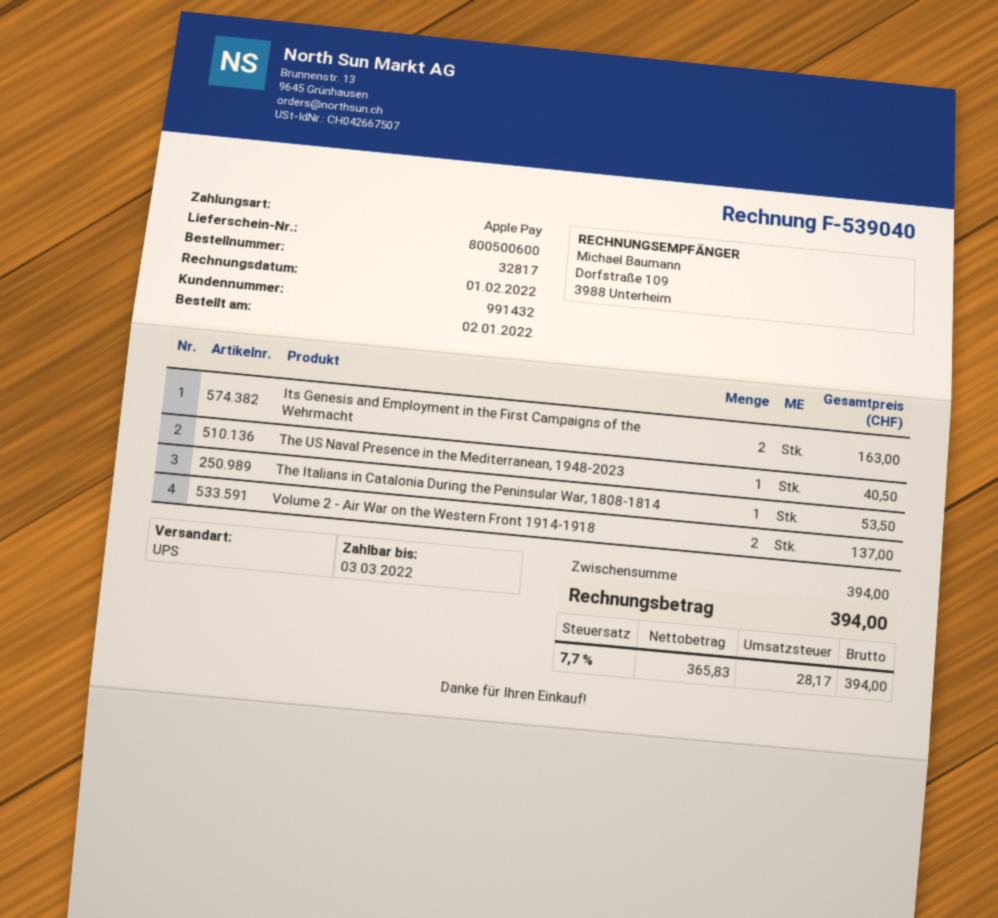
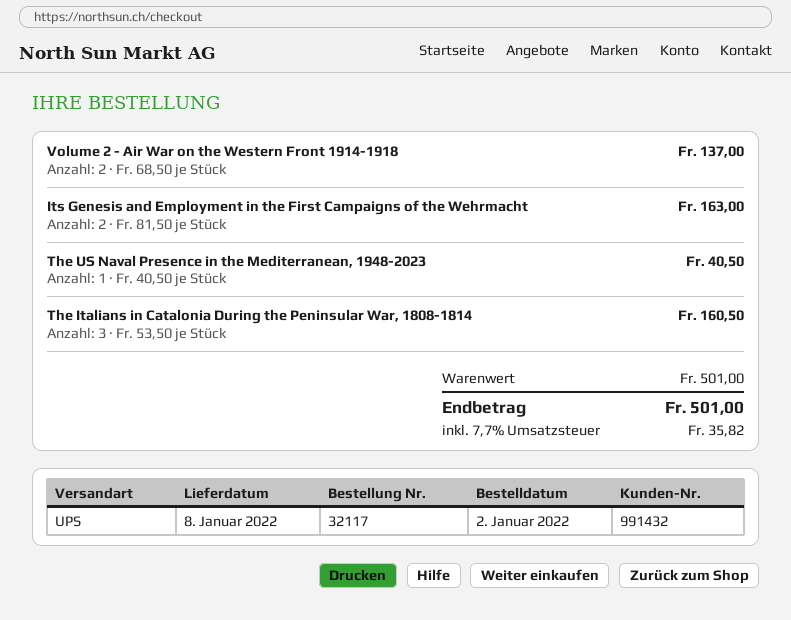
order number: 32817 -> 32117
The Italians in Catalonia During the Peninsular War, 1808-1814: 1 for 53.50 -> 3 for 160.50
subtotal: 394.00 -> 501.00
tax: 7.7% = 28.17 -> 7.7% = 35.82
total: 394.00 -> 501.00

